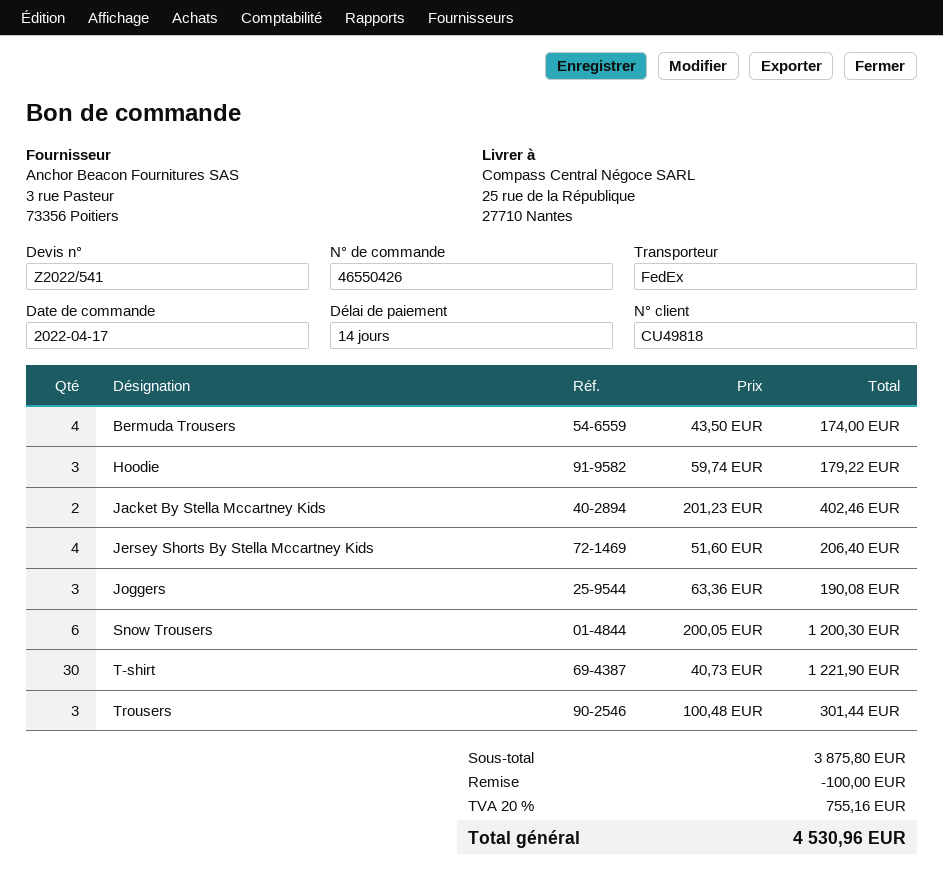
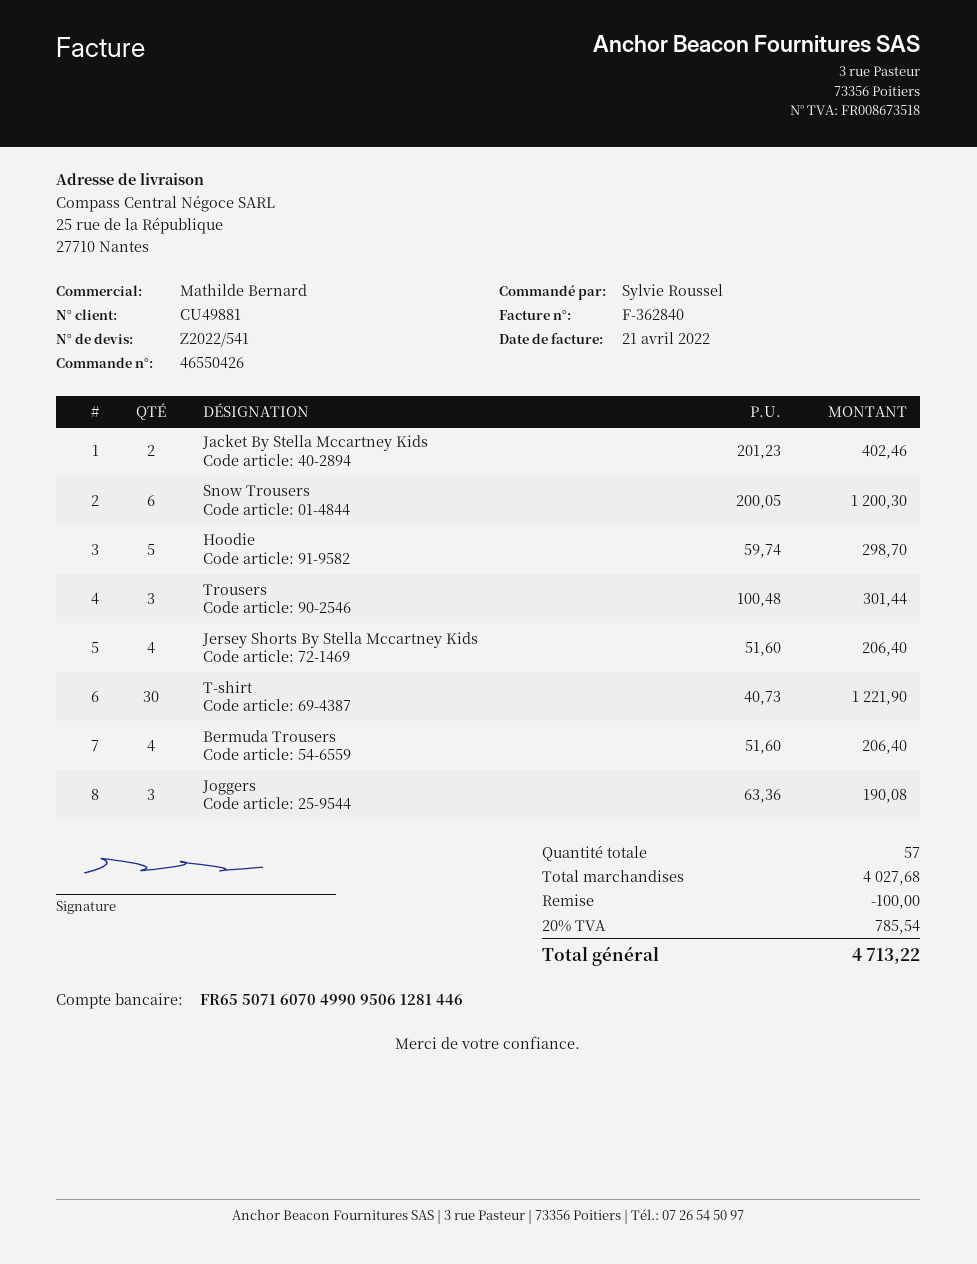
customer number: CU49818 -> CU49881
Bermuda Trousers: 4 x 43.50 = 174.00 -> 4 x 51.60 = 206.40
Hoodie: 3 x 59.74 = 179.22 -> 5 x 59.74 = 298.70
subtotal: 3875.80 -> 4027.68
tax: 20% = 755.16 -> 20% = 785.54
total: 4530.96 -> 4713.22

